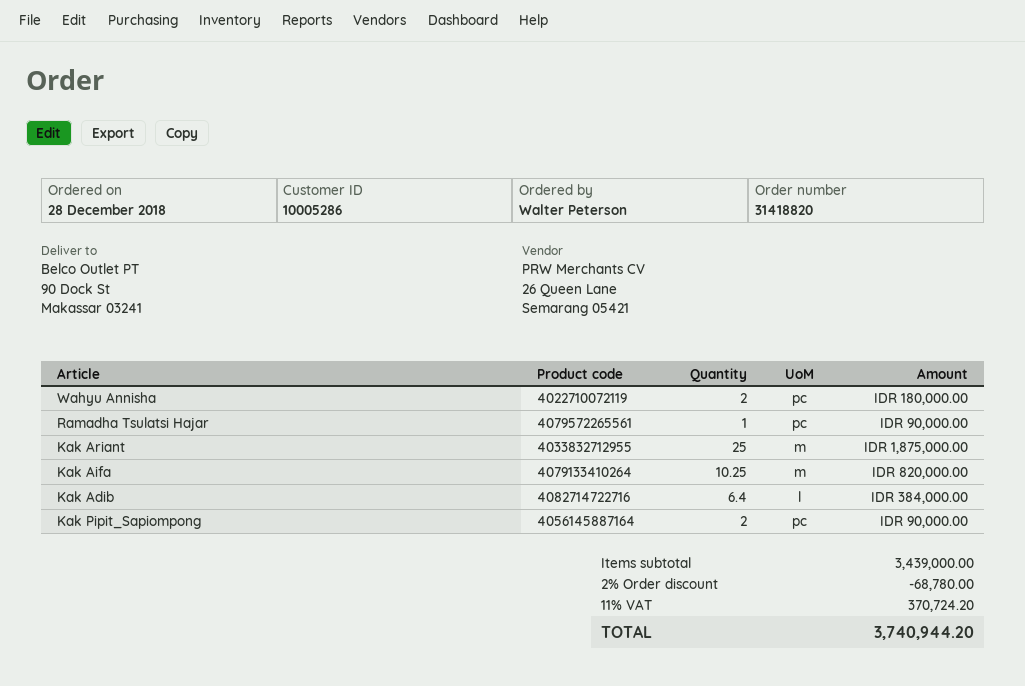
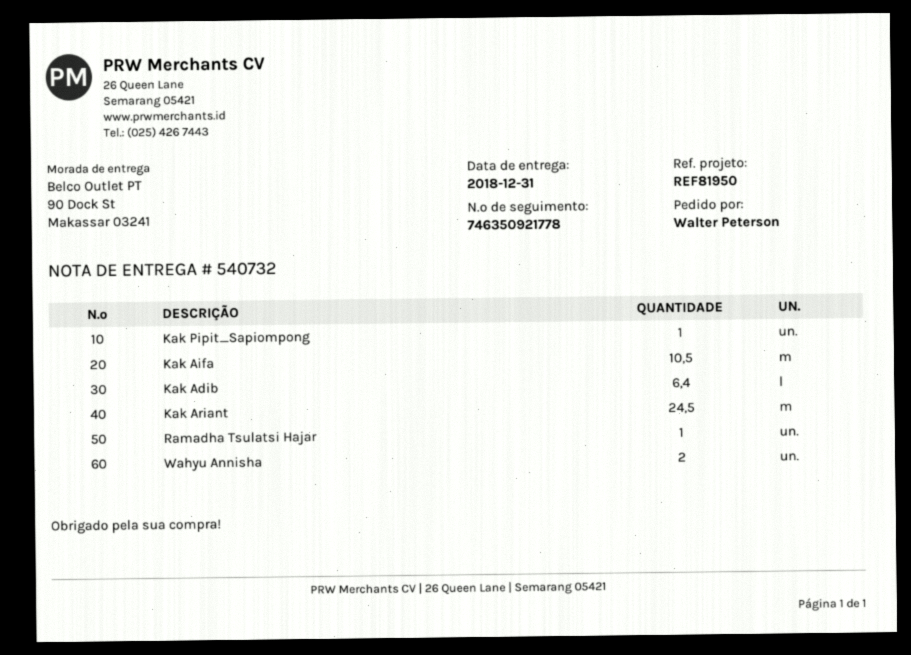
Kak Ariant: 25 -> 24.5
Kak Aifa: 10.25 -> 10.5
Kak Pipit_Sapiompong: 2 -> 1

